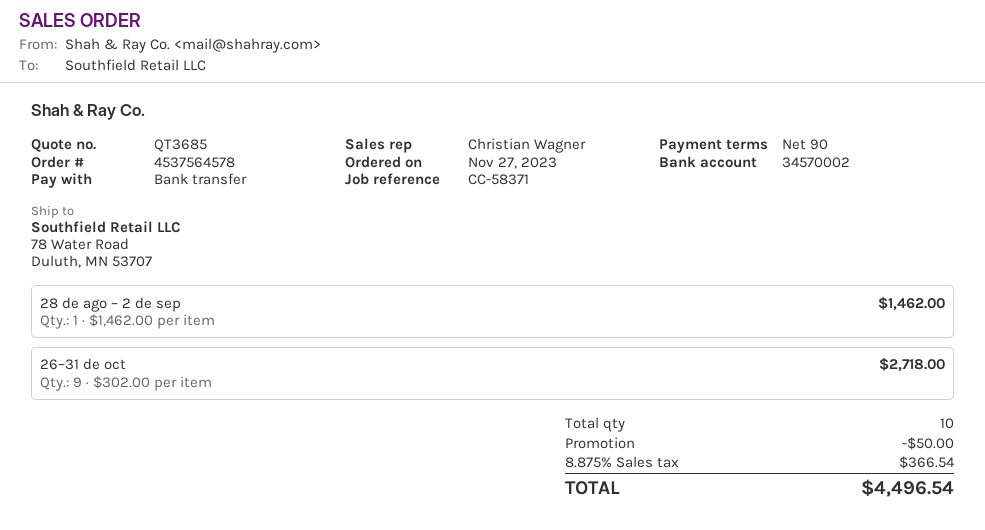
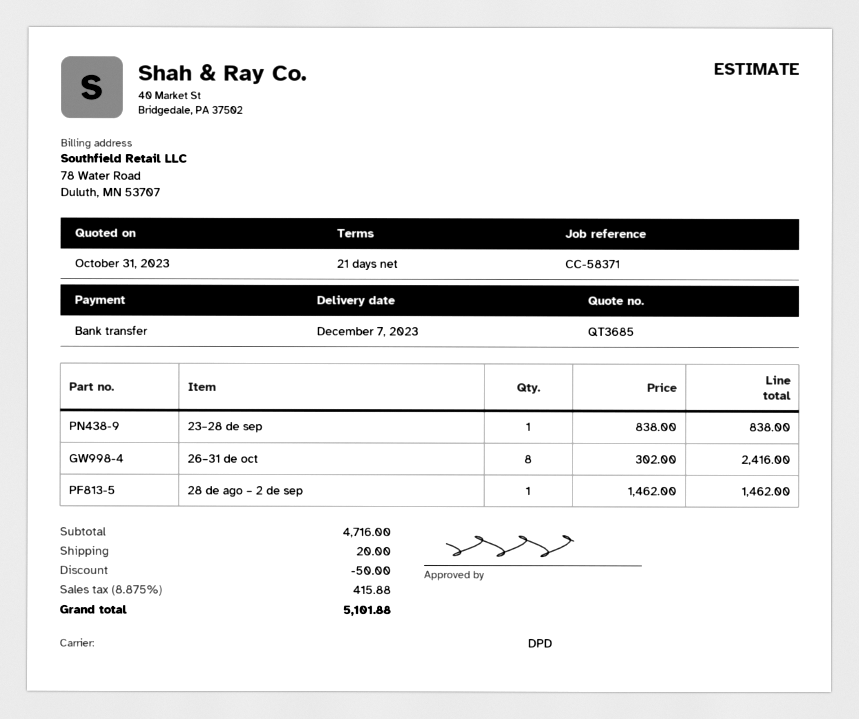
payment terms: 90 days -> 21 days
26–31 de oct: 9 x 302.00 = 2718.00 -> 8 x 302.00 = 2416.00
23–28 de sep: none -> 1 x 838.00 = 838.00
shipping: none -> 20.00
tax: 8.875% = 366.54 -> 8.875% = 415.88
total: 4496.54 -> 5101.88

